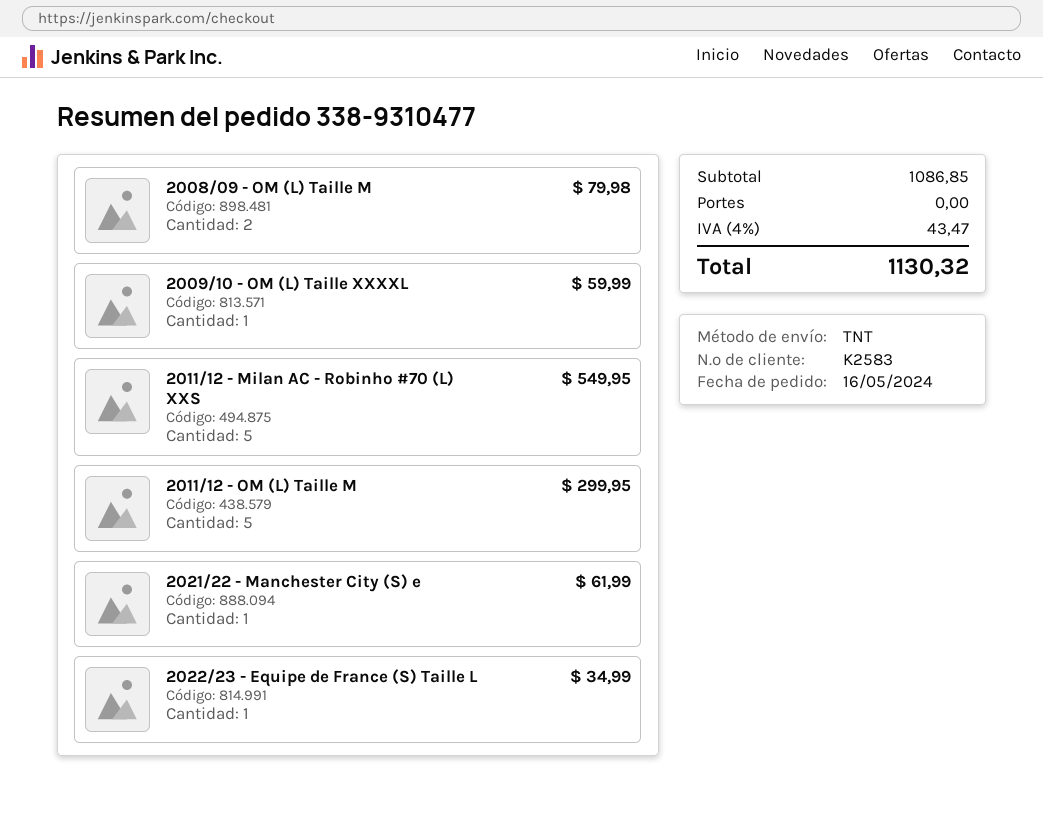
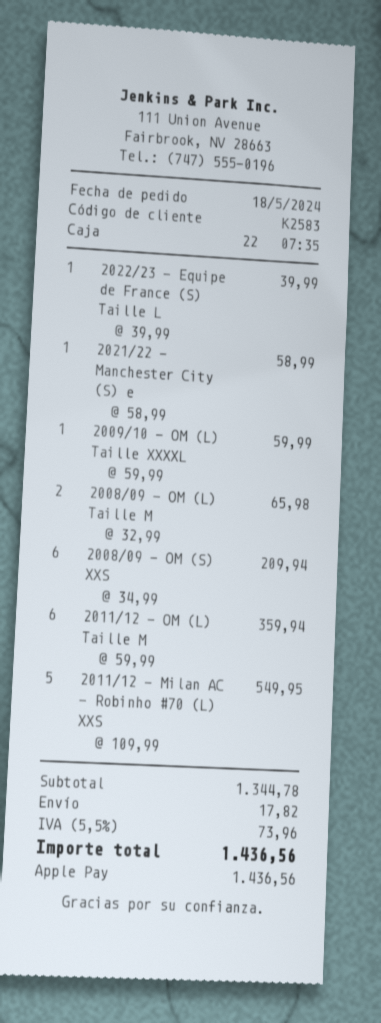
order date: 2024-05-16 -> 2024-05-18
2008/09 - OM (L) Taille M: 2 for 79.98 -> 2 for 65.98
2011/12 - OM (L) Taille M: 5 for 299.95 -> 6 for 359.94
2021/22 - Manchester City (S) e: 1 for 61.99 -> 1 for 58.99
2022/23 - Equipe de France (S) Taille L: 1 for 34.99 -> 1 for 39.99
2008/09 - OM (S) XXS: none -> 6 for 209.94
subtotal: 1086.85 -> 1344.78
shipping: 0.00 -> 17.82
tax: 4% = 43.47 -> 5.5% = 73.96
total: 1130.32 -> 1436.56

